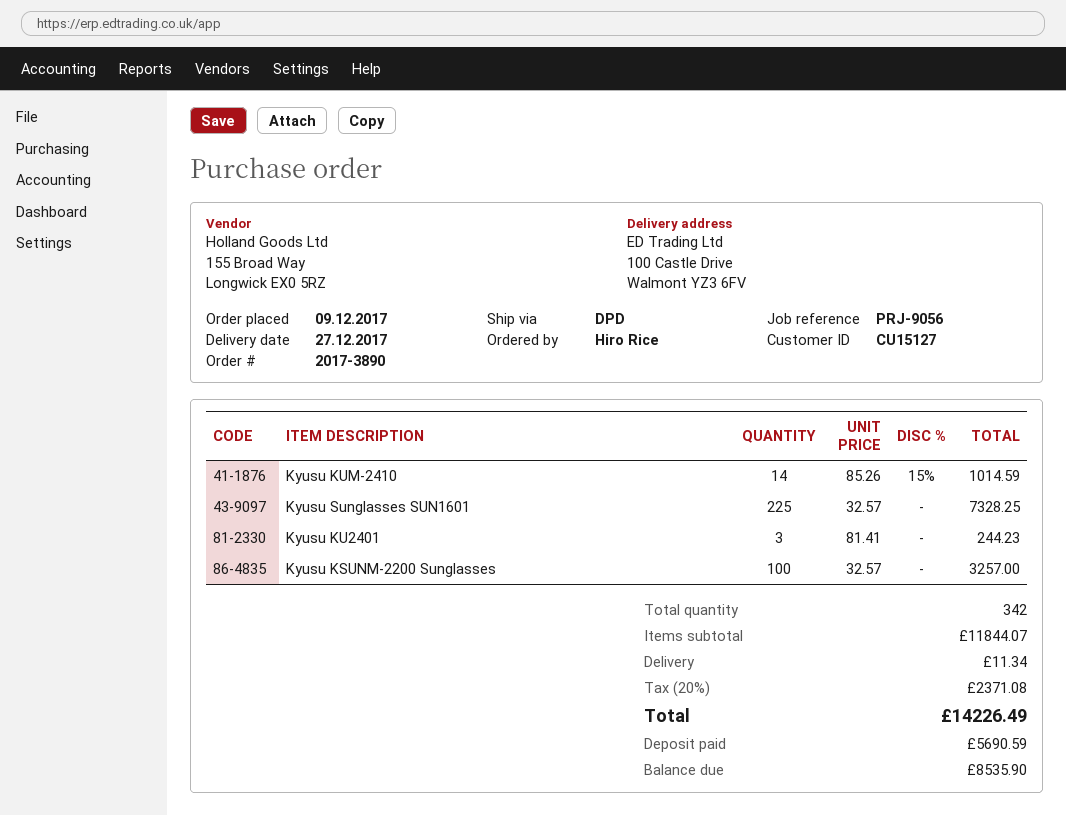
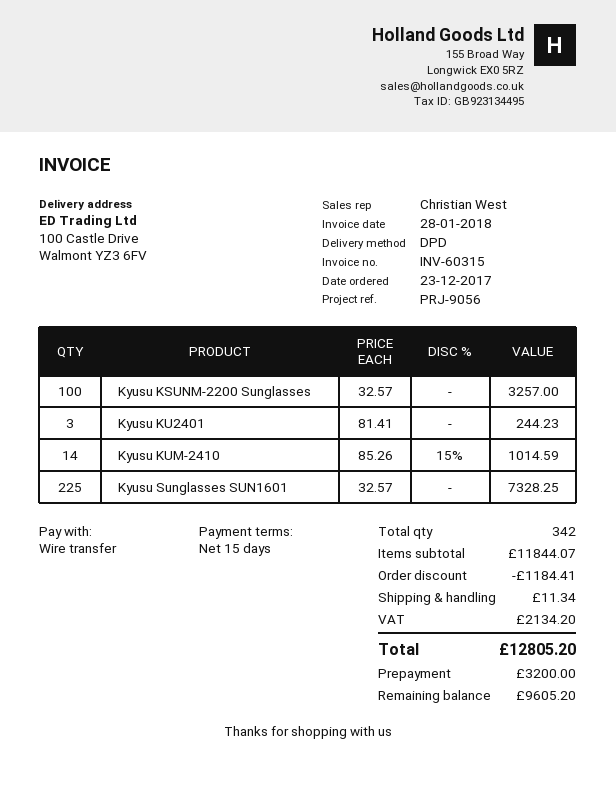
order date: 2017-12-09 -> 2017-12-23
discount: none -> 1184.41
tax: 2371.08 -> 2134.20
total: 14226.49 -> 12805.20
deposit: 5690.59 -> 3200.00
balance: 8535.90 -> 9605.20

